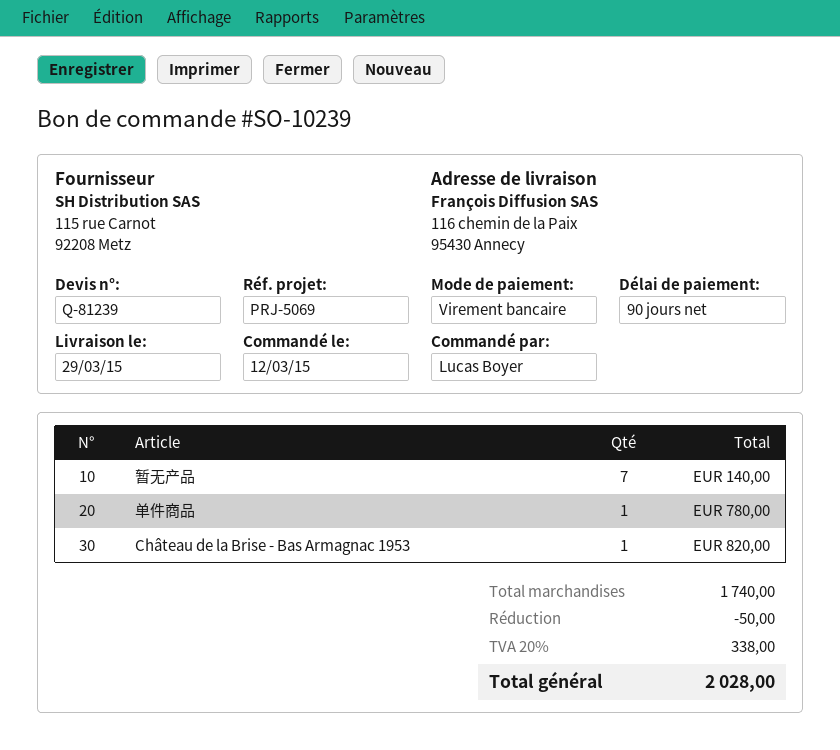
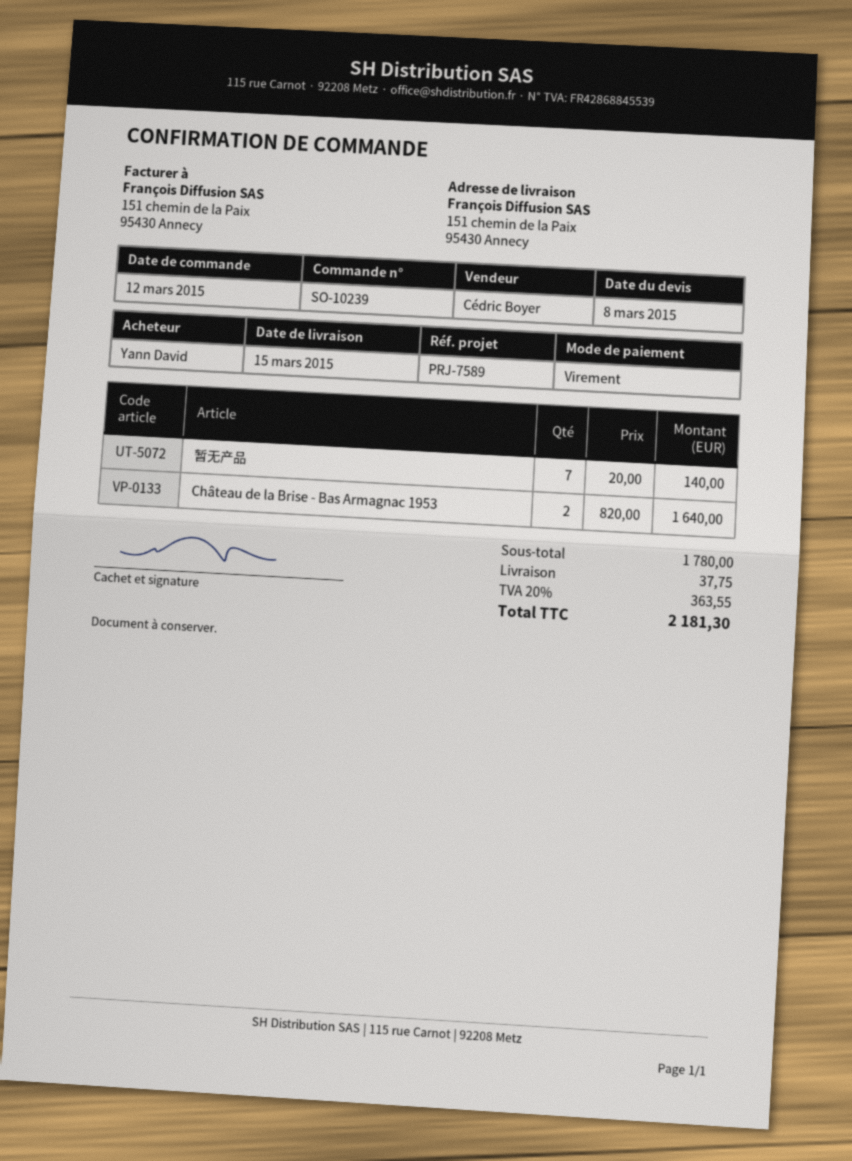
delivery date: 2015-03-29 -> 2015-03-15
reference: PRJ-5069 -> PRJ-7589
ordered by: Lucas Boyer -> Yann David
ship to: 116 chemin de la Paix, 95430 Annecy -> 151 chemin de la Paix, 95430 Annecy
单件商品: 1 for 780.00 -> none
Château de la Brise - Bas Armagnac 1953: 1 for 820.00 -> 2 for 1640.00
subtotal: 1740.00 -> 1780.00
discount: 50.00 -> none
shipping: none -> 37.75
tax: 20% = 338.00 -> 20% = 363.55
total: 2028.00 -> 2181.30

